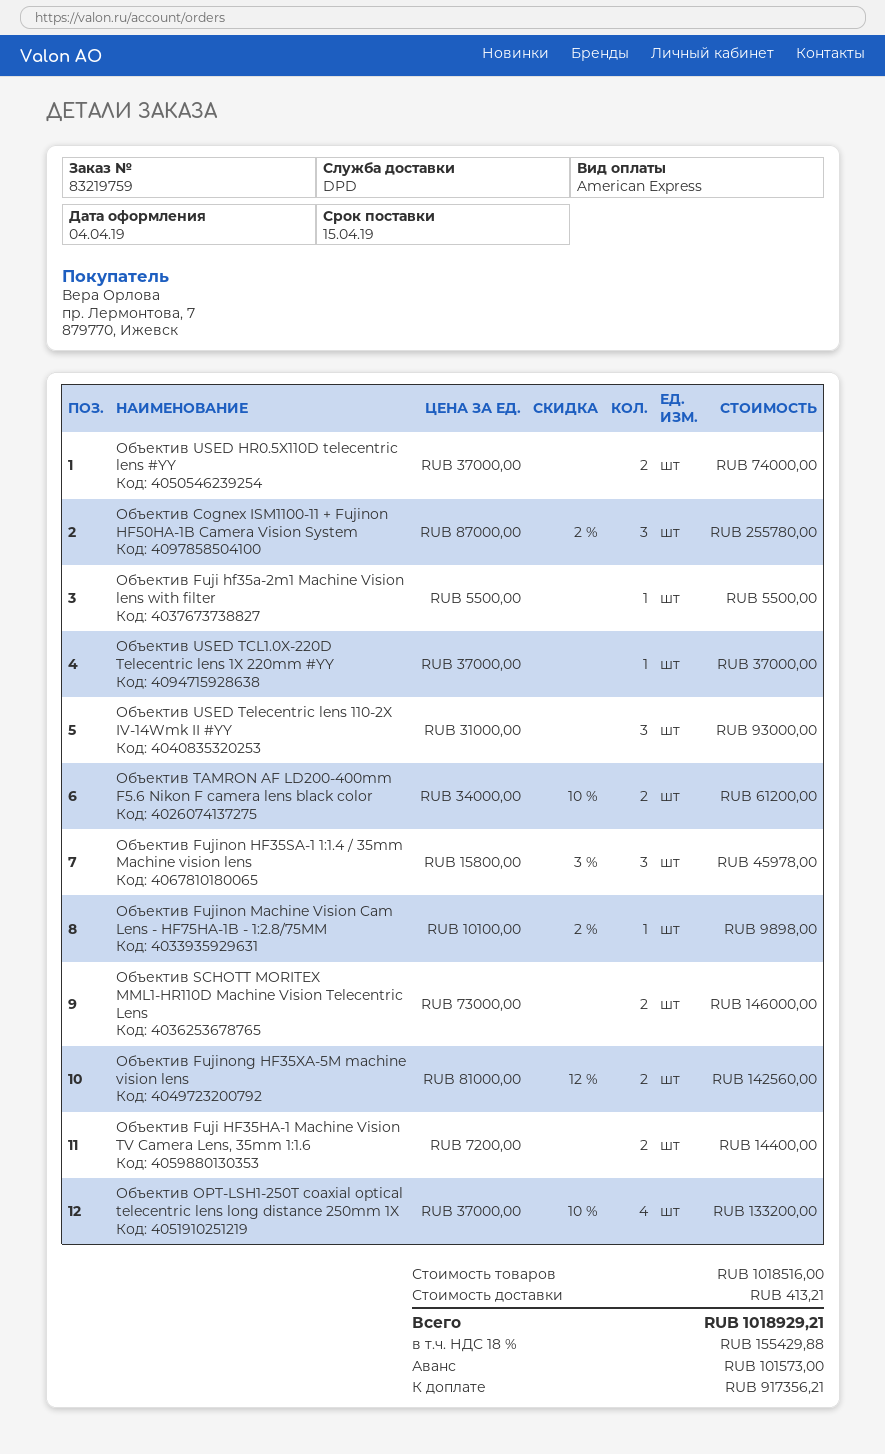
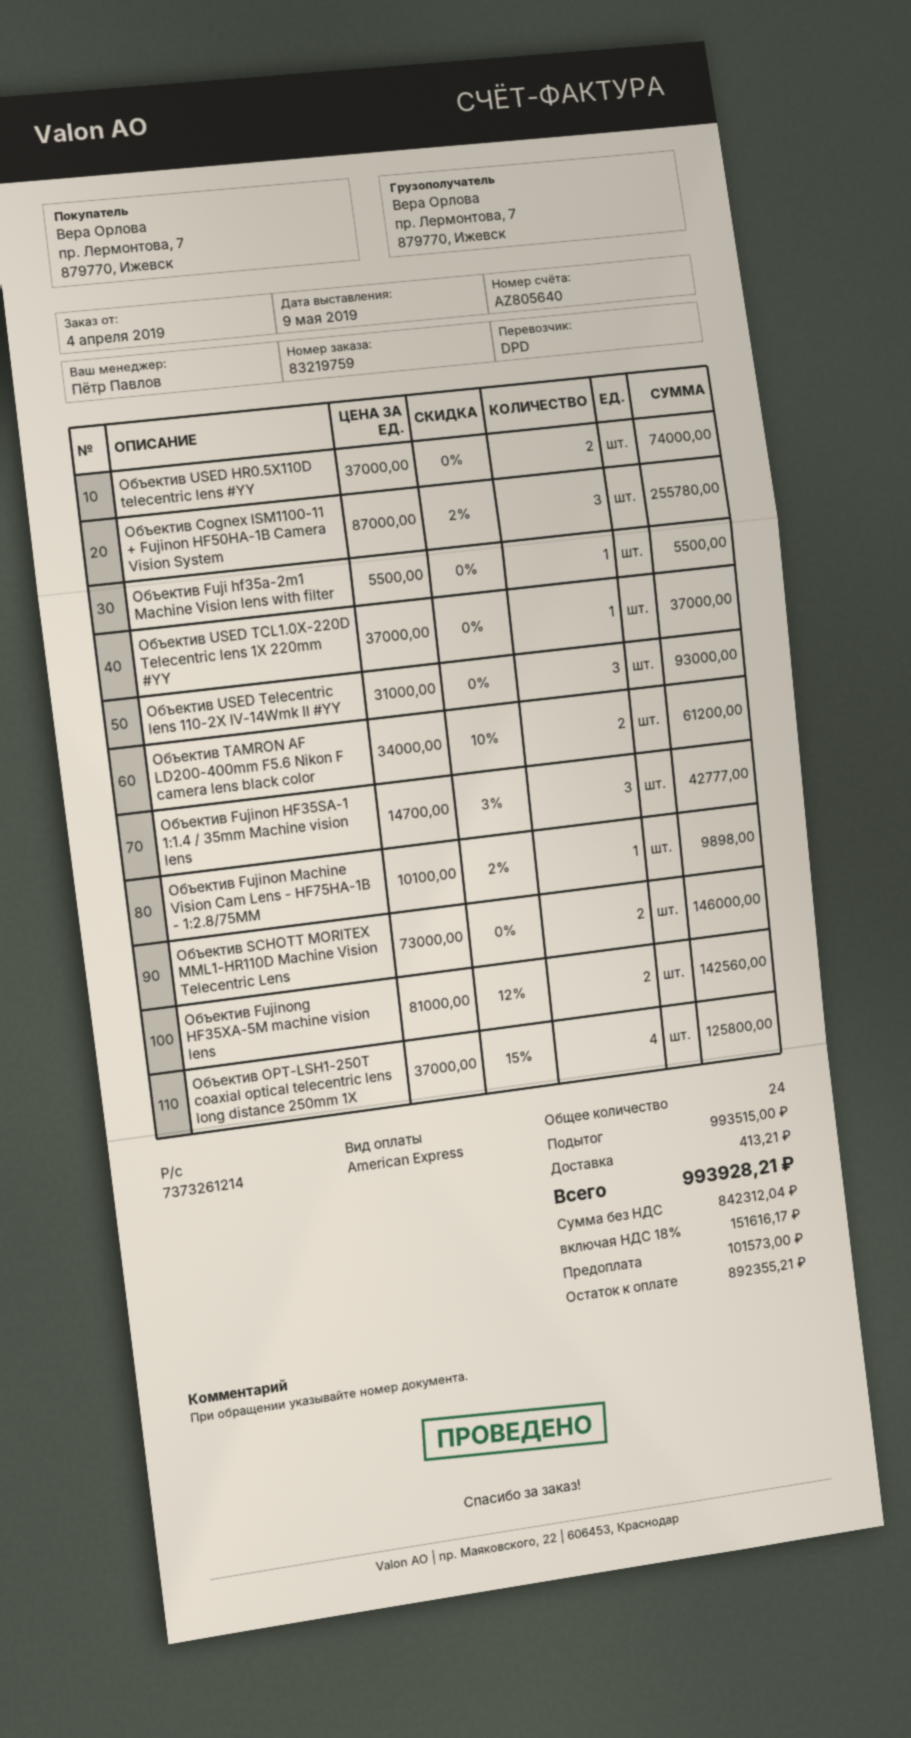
Объектив Fujinon HF35SA-1 1:1.4 / 35mm Machine vision lens: 3 x 15800.00 - 3% = 45978.00 -> 3 x 14700.00 - 3% = 42777.00
Объектив Fuji HF35HA-1 Machine Vision TV Camera Lens, 35mm 1:1.6: 2 x 7200.00 = 14400.00 -> none
Объектив OPT-LSH1-250T coaxial optical telecentric lens long distance 250mm 1X: 4 x 37000.00 - 10% = 133200.00 -> 4 x 37000.00 - 15% = 125800.00
subtotal: 1018516.00 -> 993515.00
tax: 18% = 155429.88 -> 18% = 151616.17
total: 1018929.21 -> 993928.21
balance: 917356.21 -> 892355.21

